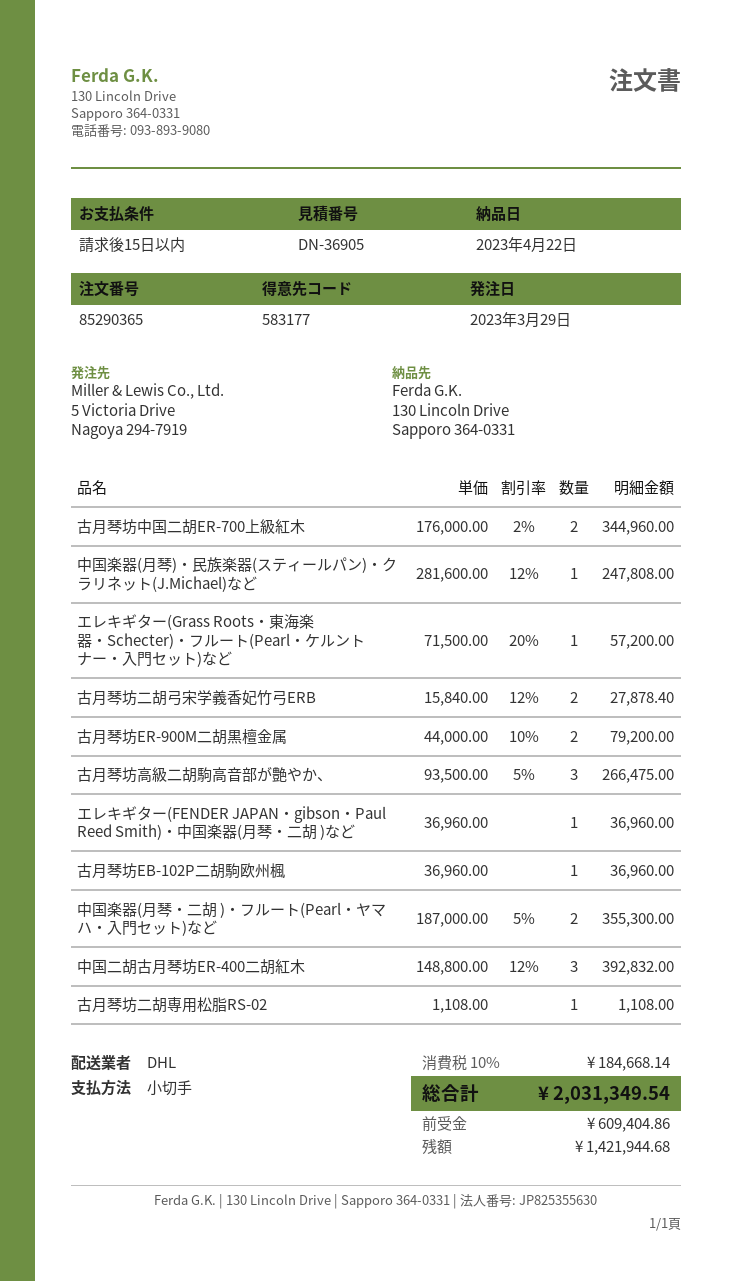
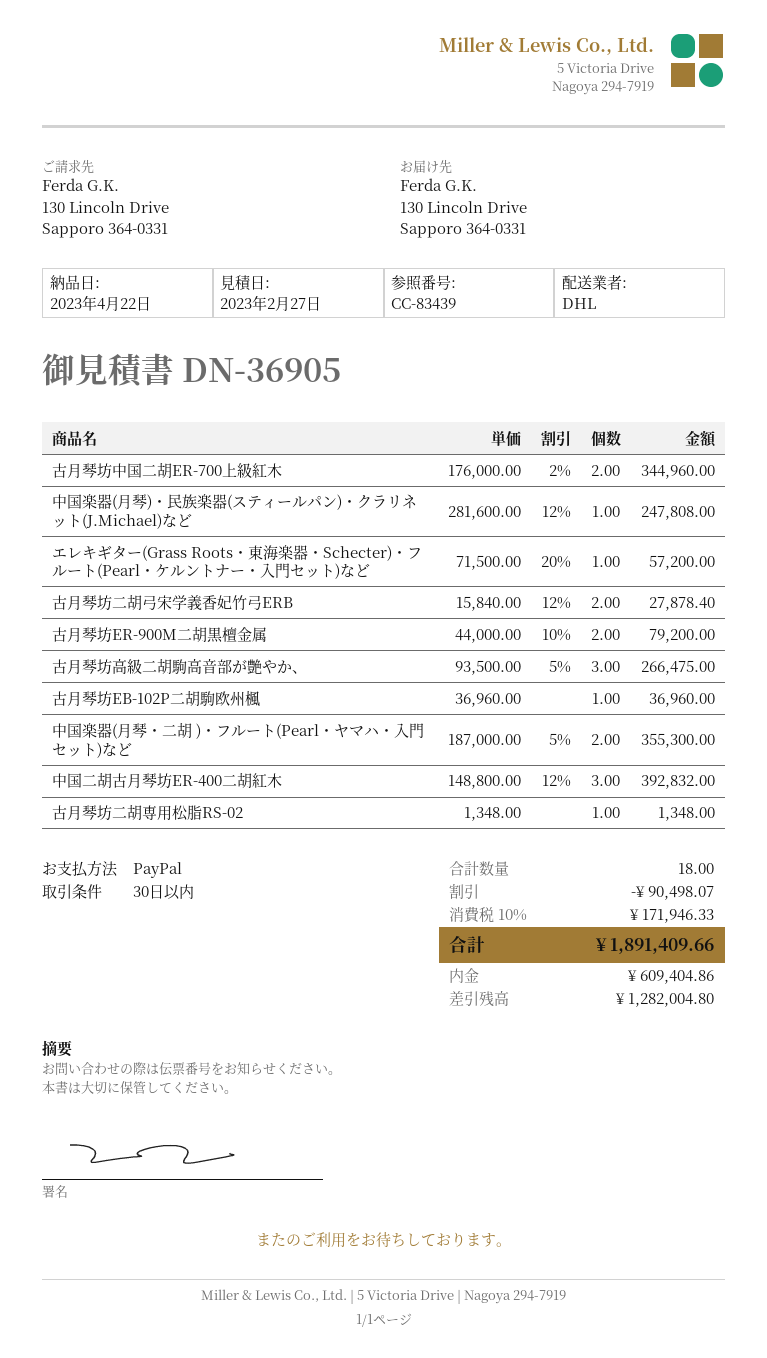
payment terms: 15 days -> 30 days
payment method: cheque -> PayPal
エレキギター(FENDER JAPAN・gibson・Paul Reed Smith)・中国楽器(月琴・二胡 )など: 1 x 36960.00 = 36960.00 -> none
古月琴坊二胡専用松脂RS-02: 1 x 1108.00 = 1108.00 -> 1 x 1348.00 = 1348.00
discount: none -> 90498.07
tax: 10% = 184668.14 -> 10% = 171946.33
total: 2031349.54 -> 1891409.66
balance: 1421944.68 -> 1282004.80

